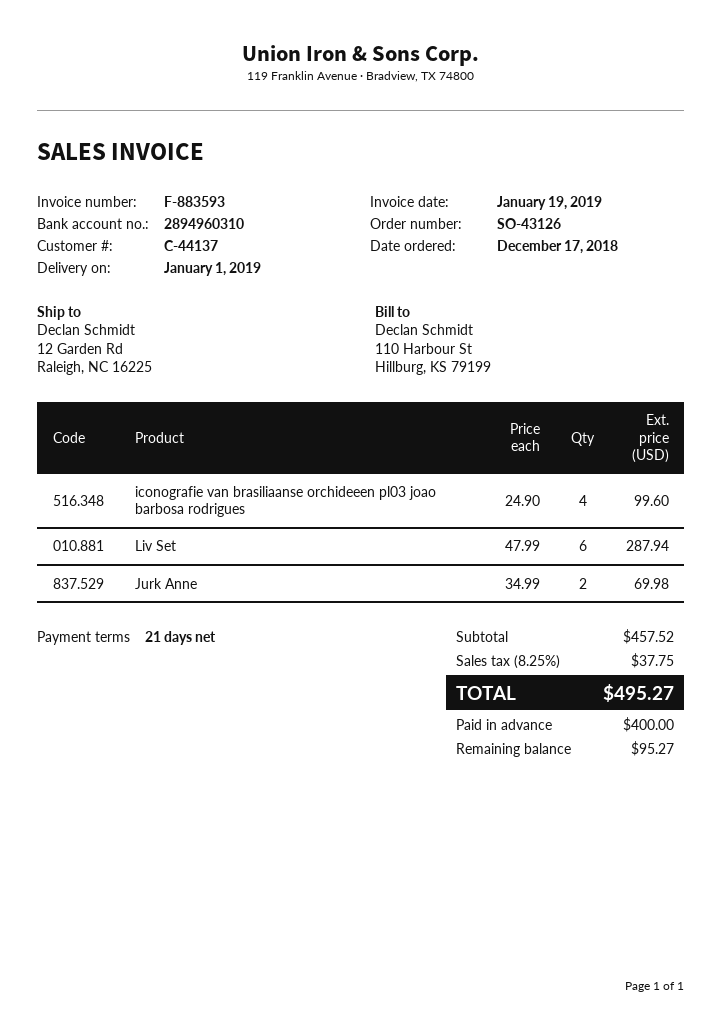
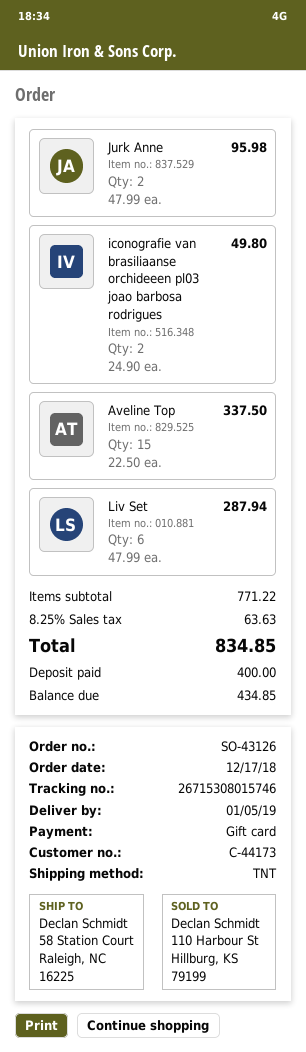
delivery date: 2019-01-01 -> 2019-01-05
customer number: C-44137 -> C-44173
ship to: 12 Garden Rd, Raleigh, NC 16225 -> 58 Station Court, Raleigh, NC 16225
iconografie van brasiliaanse orchideeen pl03 joao barbosa rodrigues: 4 x 24.90 = 99.60 -> 2 x 24.90 = 49.80
Jurk Anne: 2 x 34.99 = 69.98 -> 2 x 47.99 = 95.98
Aveline Top: none -> 15 x 22.50 = 337.50
subtotal: 457.52 -> 771.22
tax: 8.25% = 37.75 -> 8.25% = 63.63
total: 495.27 -> 834.85
balance: 95.27 -> 434.85

